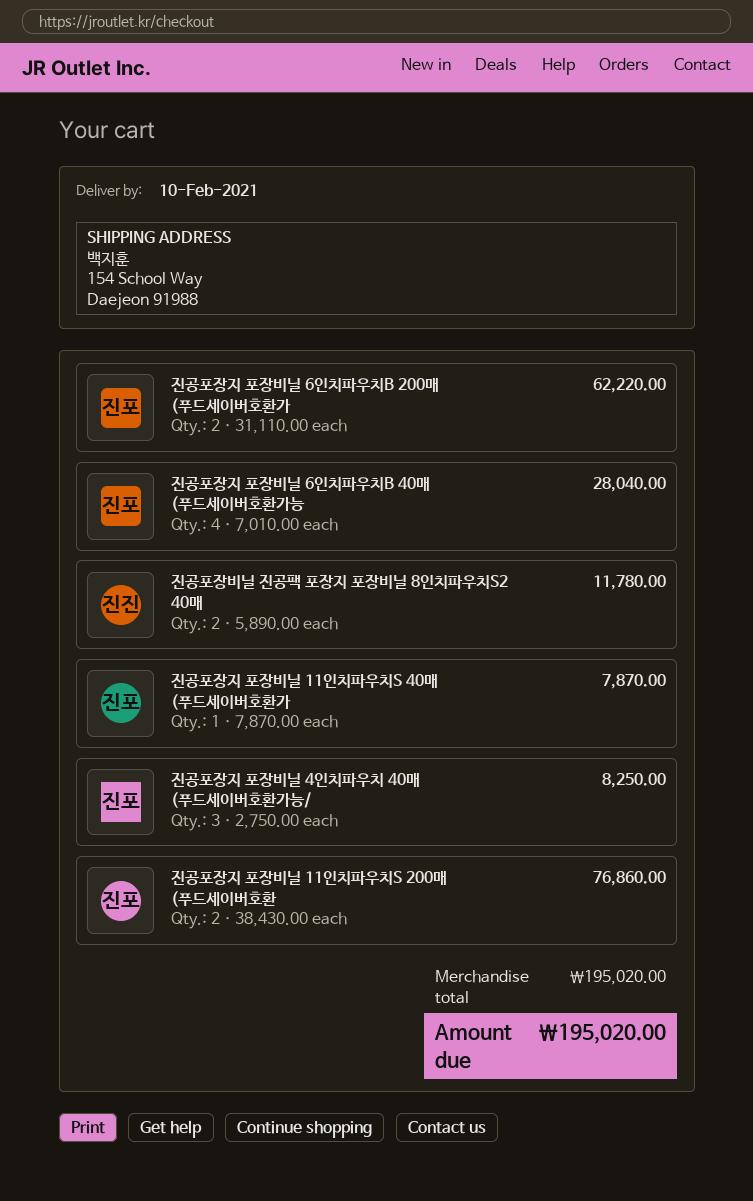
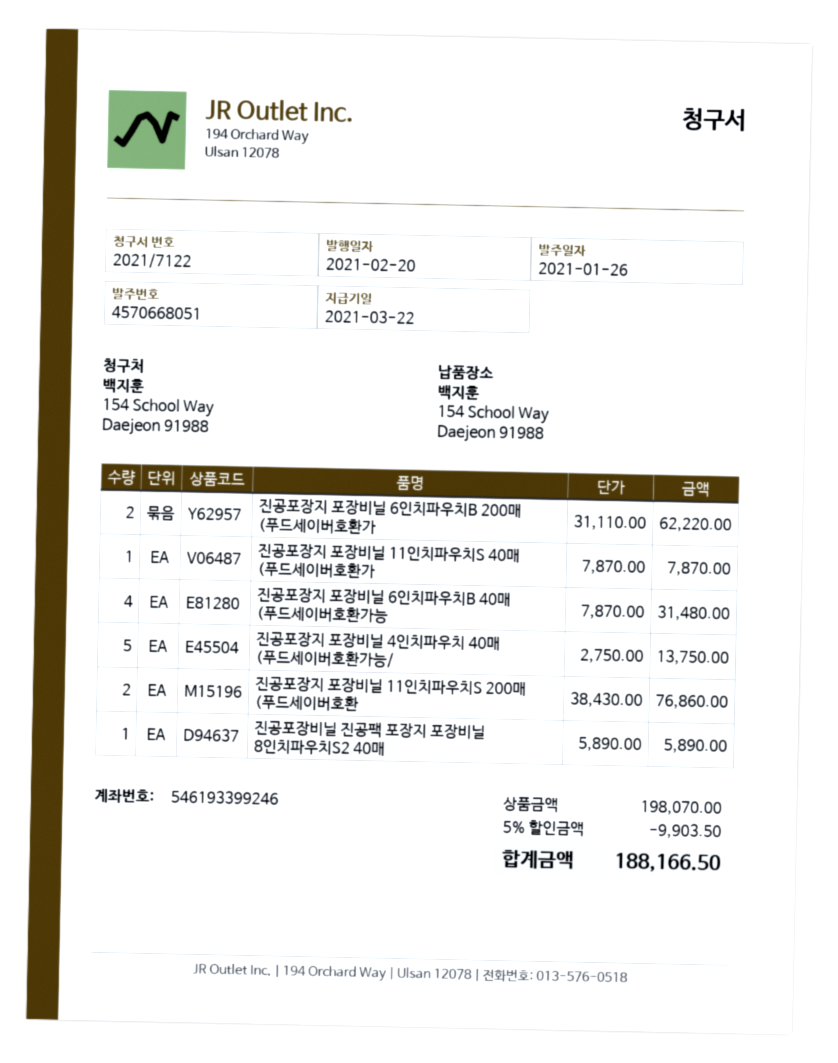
진공포장지 포장비닐 6인치파우치B 40매 (푸드세이버호환가능: 4 x 7010.00 = 28040.00 -> 4 x 7870.00 = 31480.00
진공포장비닐 진공팩 포장지 포장비닐 8인치파우치S2 40매: 2 x 5890.00 = 11780.00 -> 1 x 5890.00 = 5890.00
진공포장지 포장비닐 4인치파우치 40매 (푸드세이버호환가능/: 3 x 2750.00 = 8250.00 -> 5 x 2750.00 = 13750.00
subtotal: 195020.00 -> 198070.00
discount: none -> 5% = 9903.50
total: 195020.00 -> 188166.50

